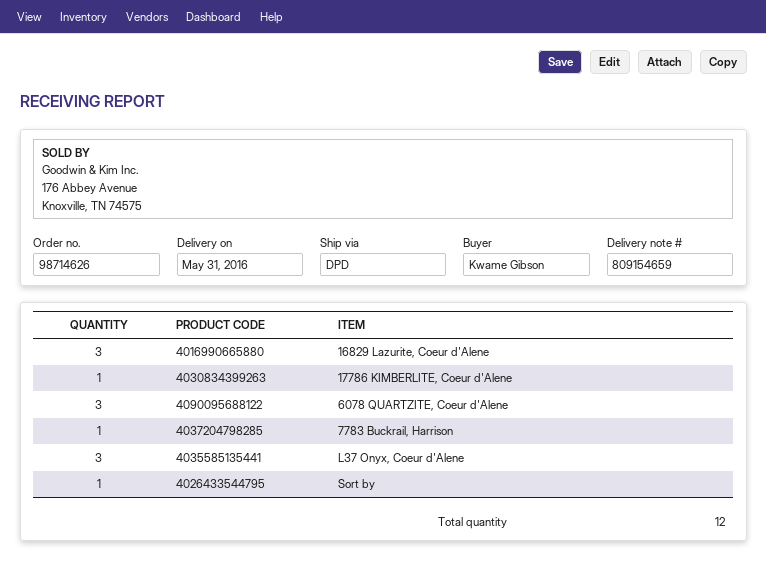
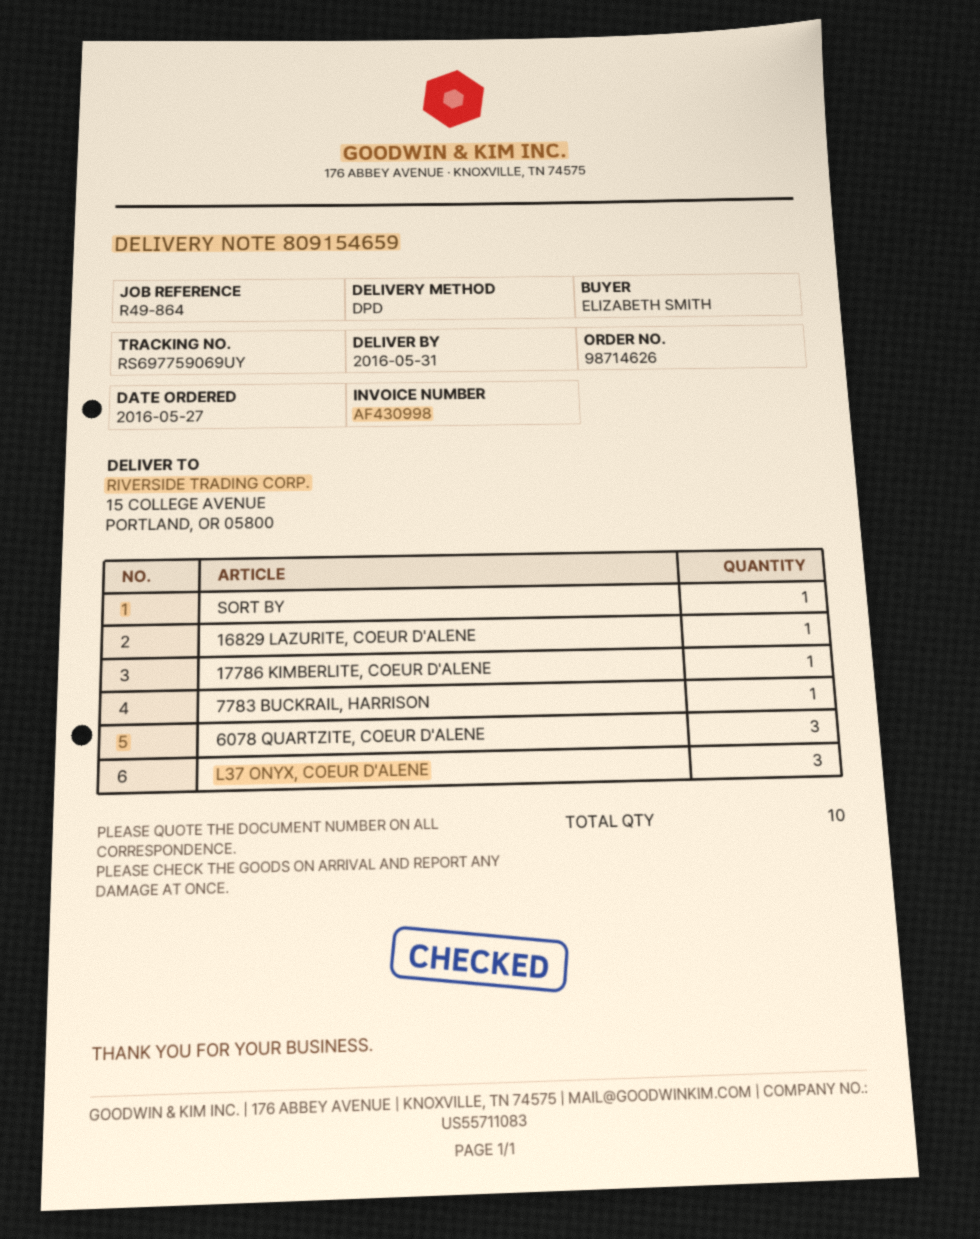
ordered by: Kwame Gibson -> ELIZABETH SMITH
16829 Lazurite, Coeur d'Alene: 3 -> 1
total quantity: 12 -> 10

